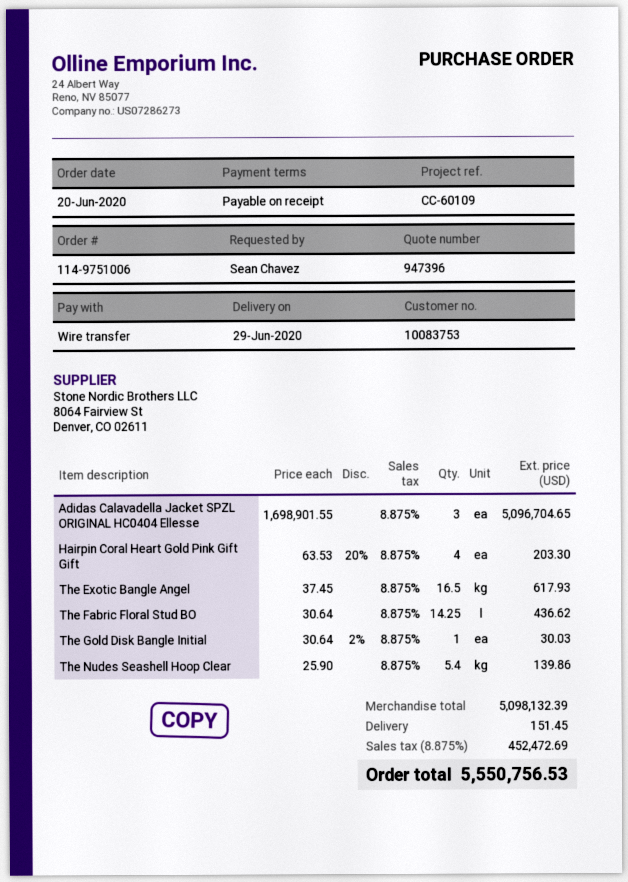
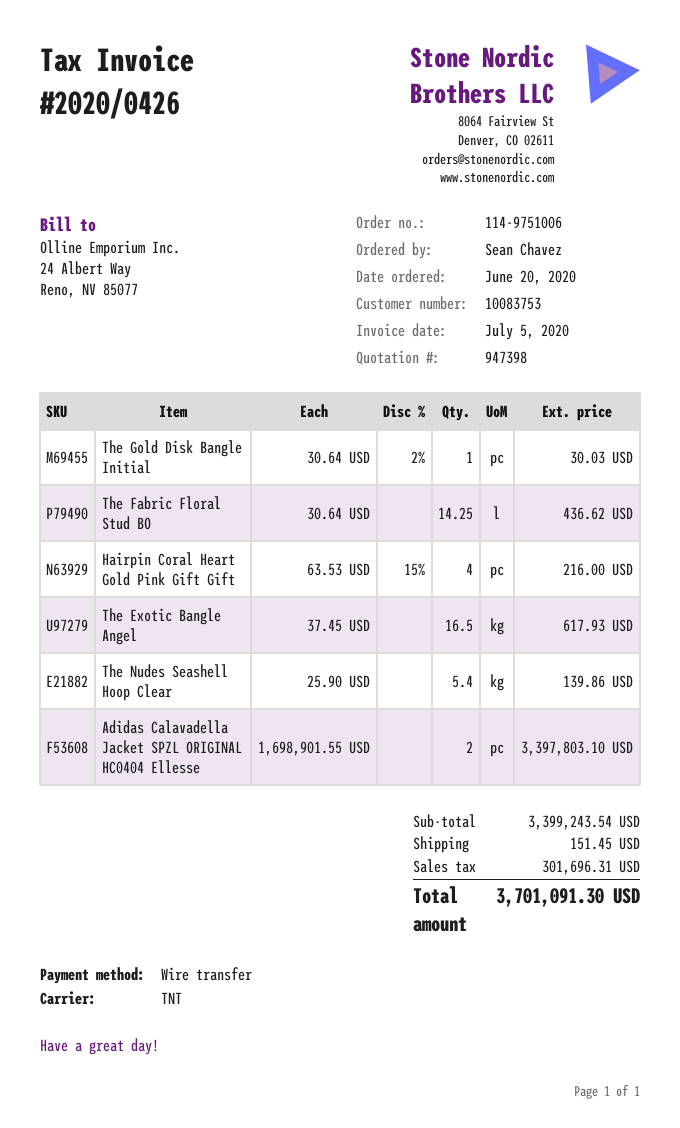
quote number: 947396 -> 947398
Adidas Calavadella Jacket SPZL ORIGINAL HC0404 Ellesse: 3 x 1698901.55 = 5096704.65 -> 2 x 1698901.55 = 3397803.10
Hairpin Coral Heart Gold Pink Gift Gift: 4 x 63.53 - 20% = 203.30 -> 4 x 63.53 - 15% = 216.00
subtotal: 5098132.39 -> 3399243.54
tax: 452472.69 -> 301696.31
total: 5550756.53 -> 3701091.30

